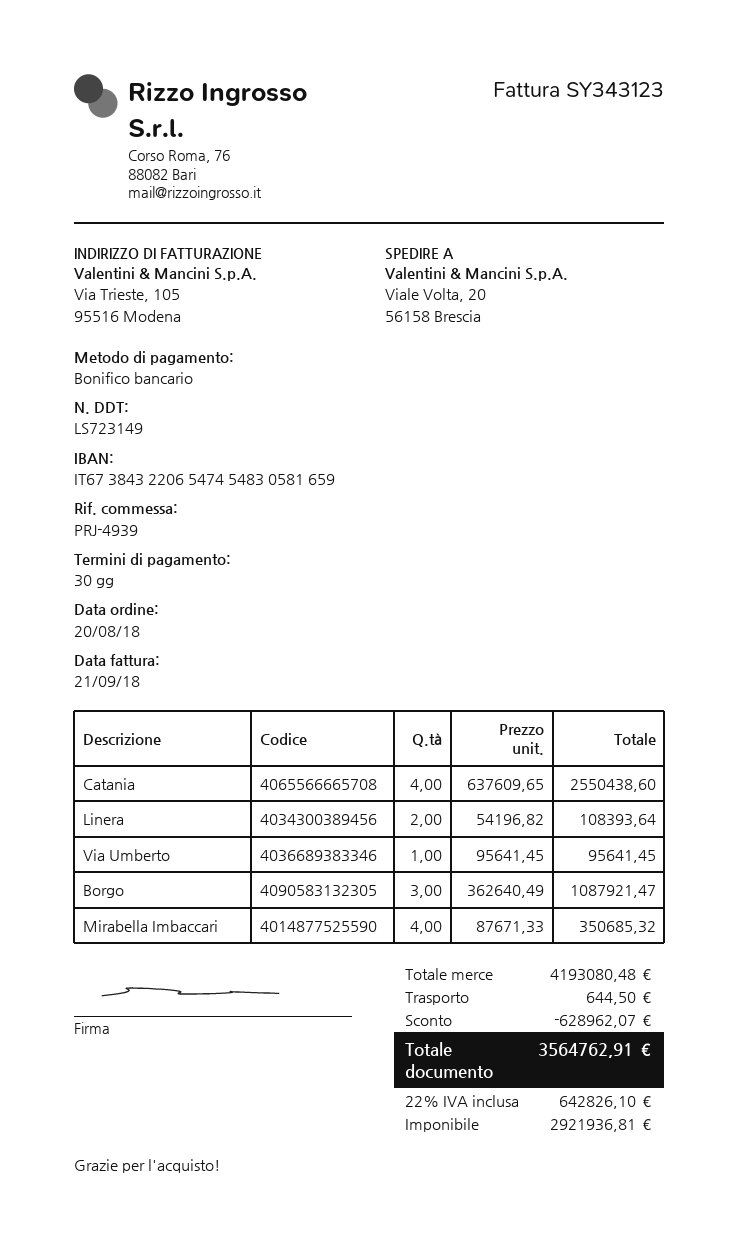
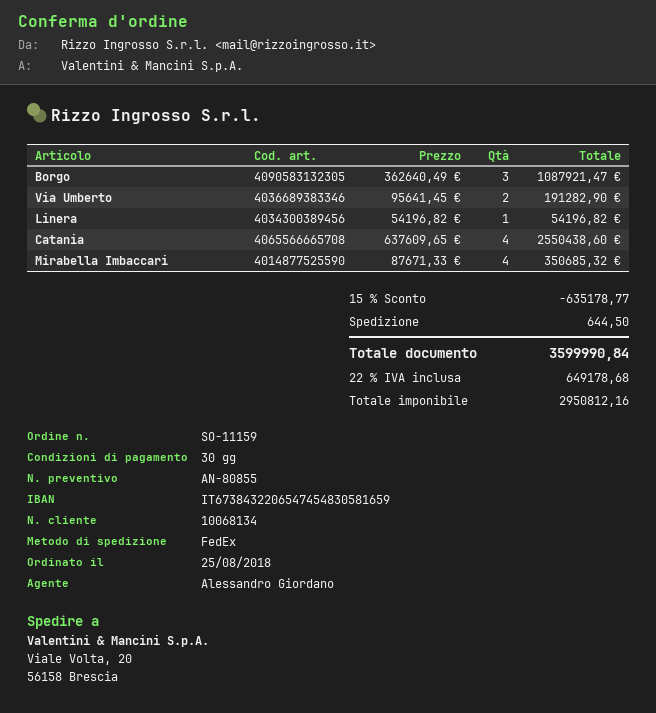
order date: 2018-08-20 -> 2018-08-25
Linera: 2 x 54196.82 = 108393.64 -> 1 x 54196.82 = 54196.82
Via Umberto: 1 x 95641.45 = 95641.45 -> 2 x 95641.45 = 191282.90
discount: 628962.07 -> 635178.77
net: 2921936.81 -> 2950812.16
tax: 22% = 642826.10 -> 22% = 649178.68
total: 3564762.91 -> 3599990.84

